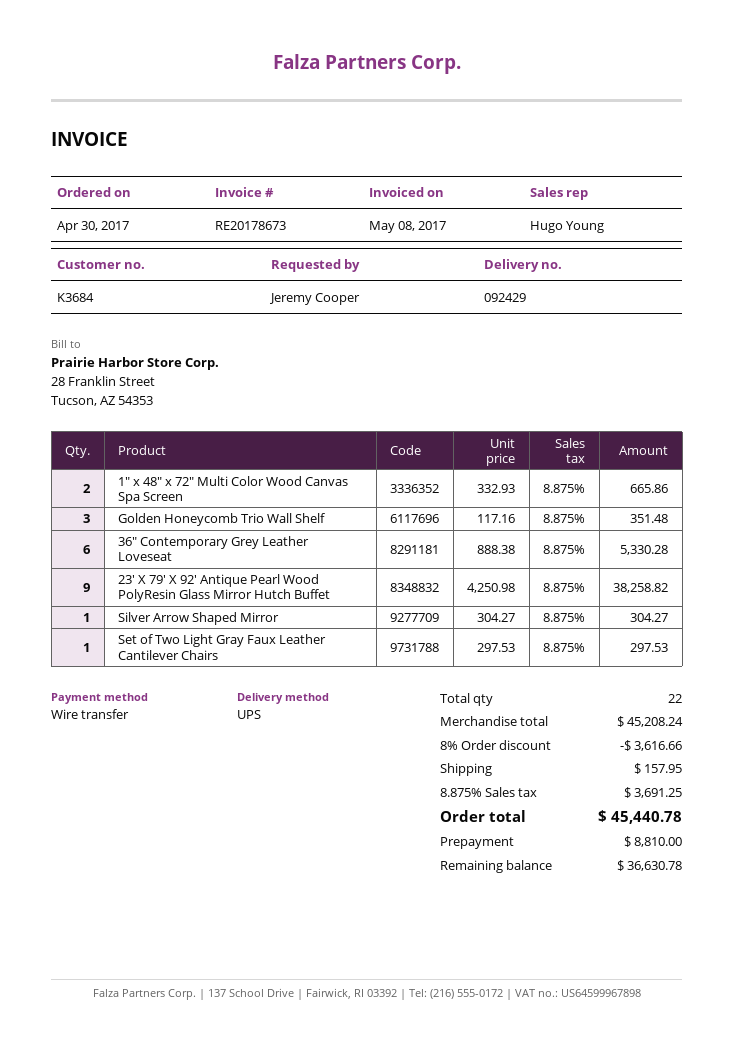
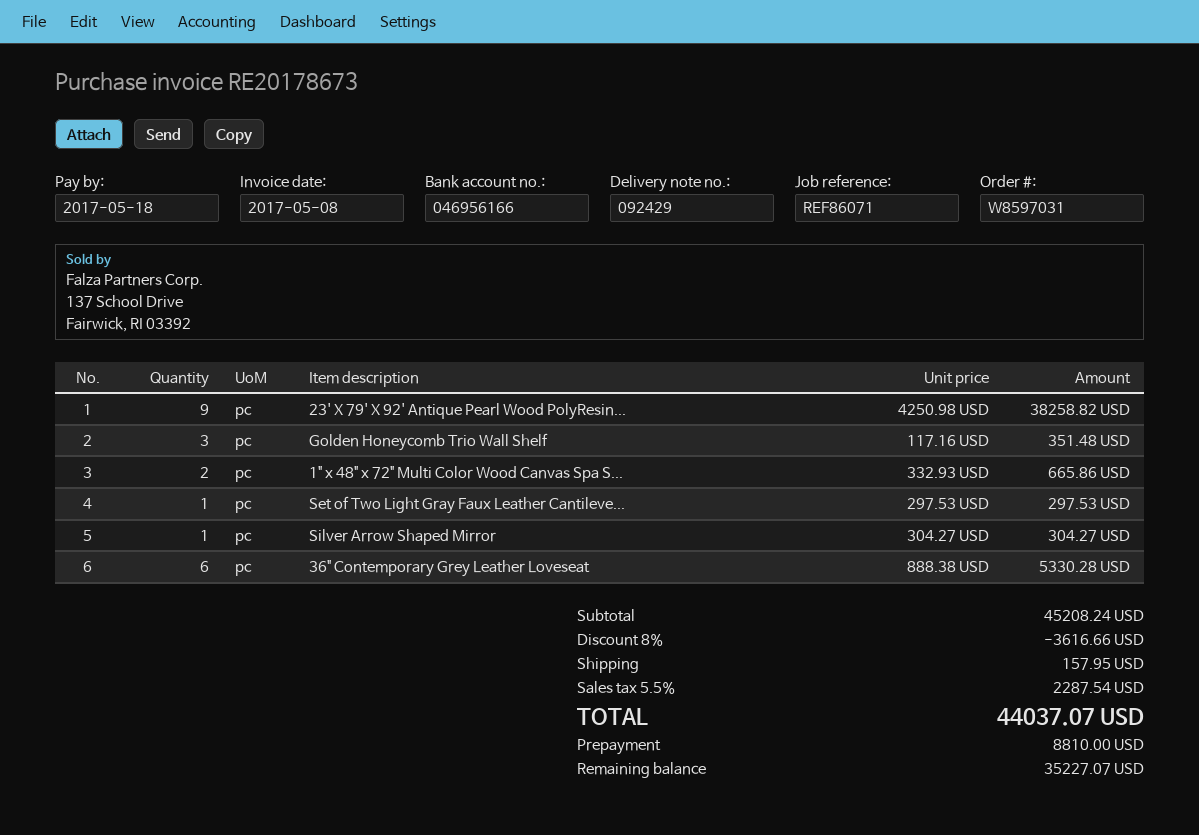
tax: 8.875% = 3691.25 -> 5.5% = 2287.54
total: 45440.78 -> 44037.07
balance: 36630.78 -> 35227.07

